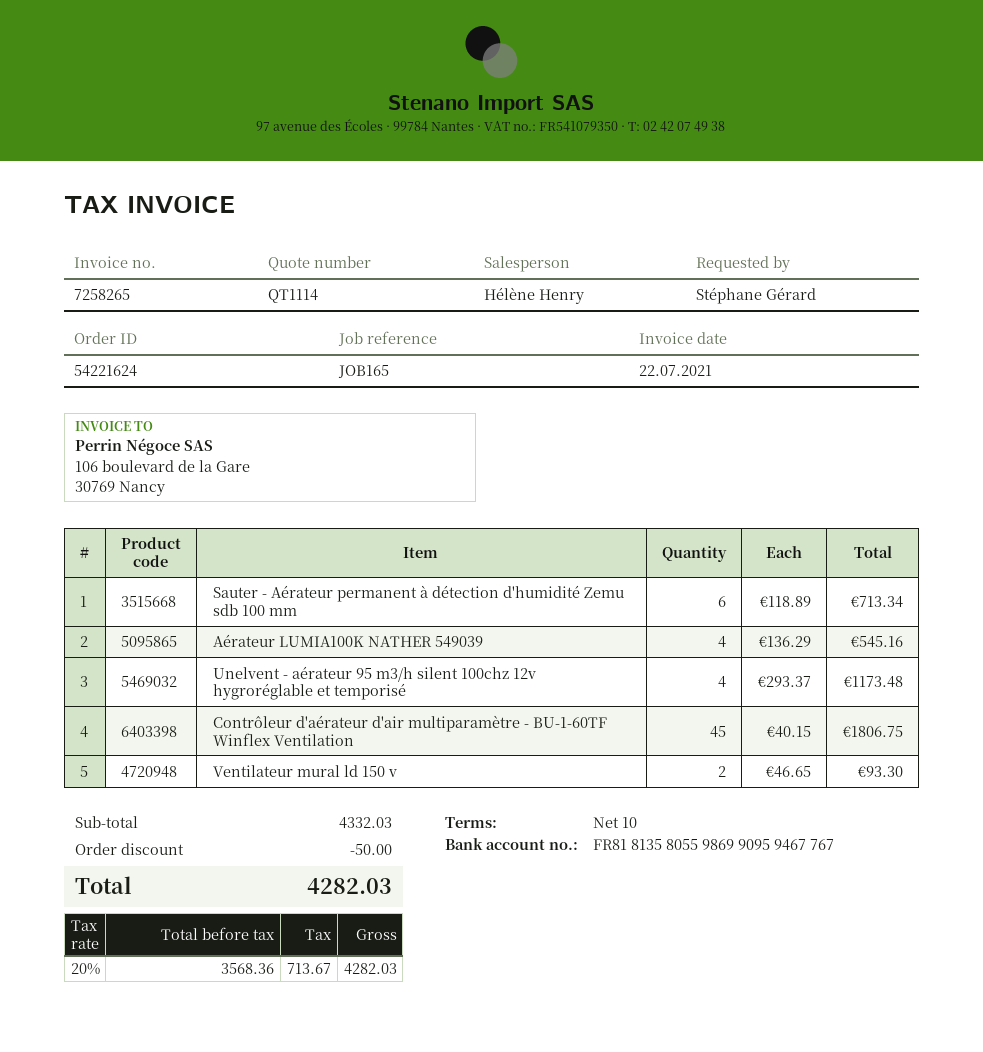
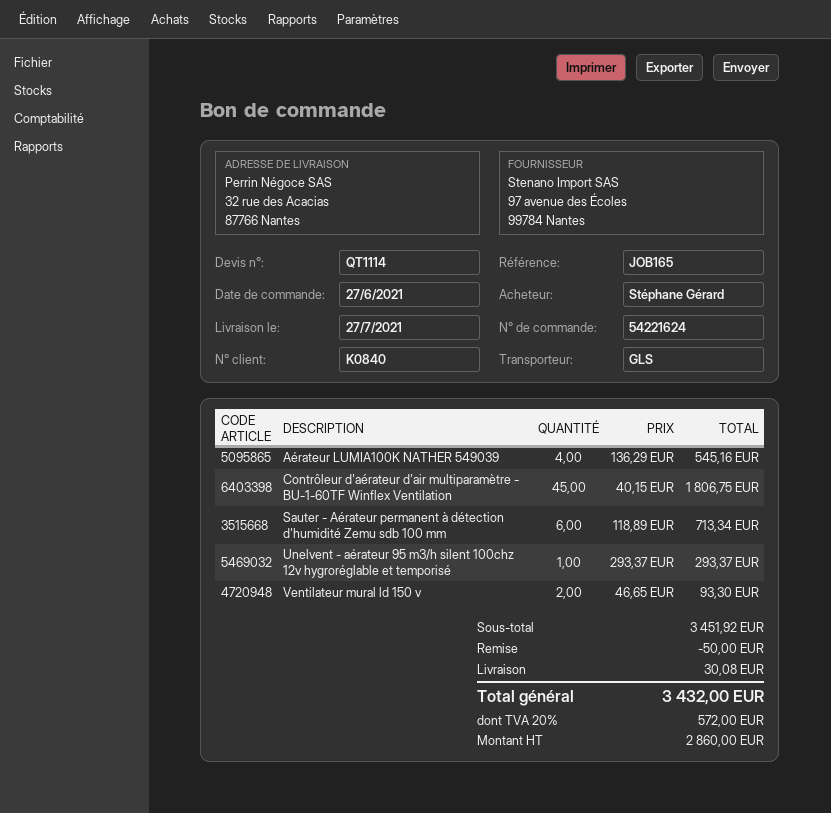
Unelvent - aérateur 95 m3/h silent 100chz 12v hygroréglable et temporisé: 4 x 293.37 = 1173.48 -> 1 x 293.37 = 293.37
subtotal: 4332.03 -> 3451.92
shipping: none -> 30.08
net: 3568.36 -> 2860.00
tax: 20% = 713.67 -> 20% = 572.00
total: 4282.03 -> 3432.00

